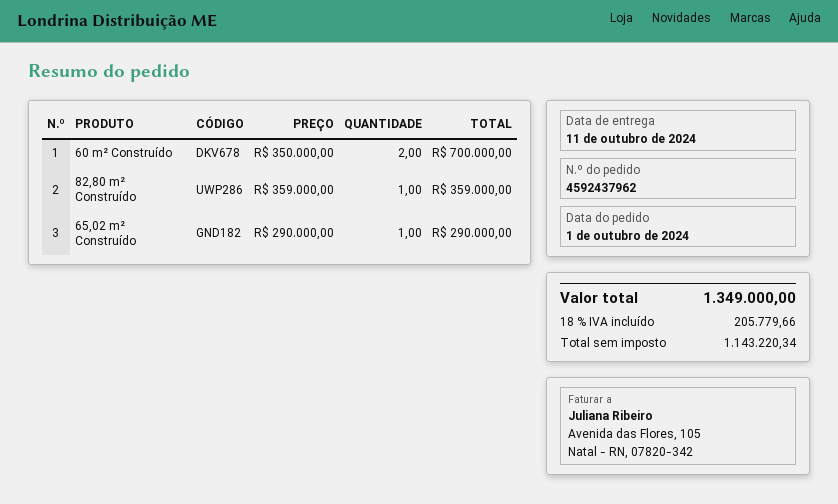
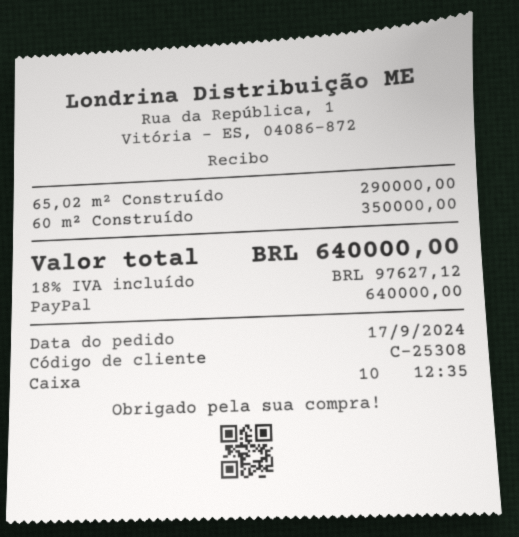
order date: 2024-10-01 -> 2024-09-17
60 m² Construído: 2 x 350000.00 = 700000.00 -> 1 x 350000.00 = 350000.00
82,80 m² Construído: 1 x 359000.00 = 359000.00 -> none
tax: 18% = 205779.66 -> 18% = 97627.12
total: 1349000.00 -> 640000.00

